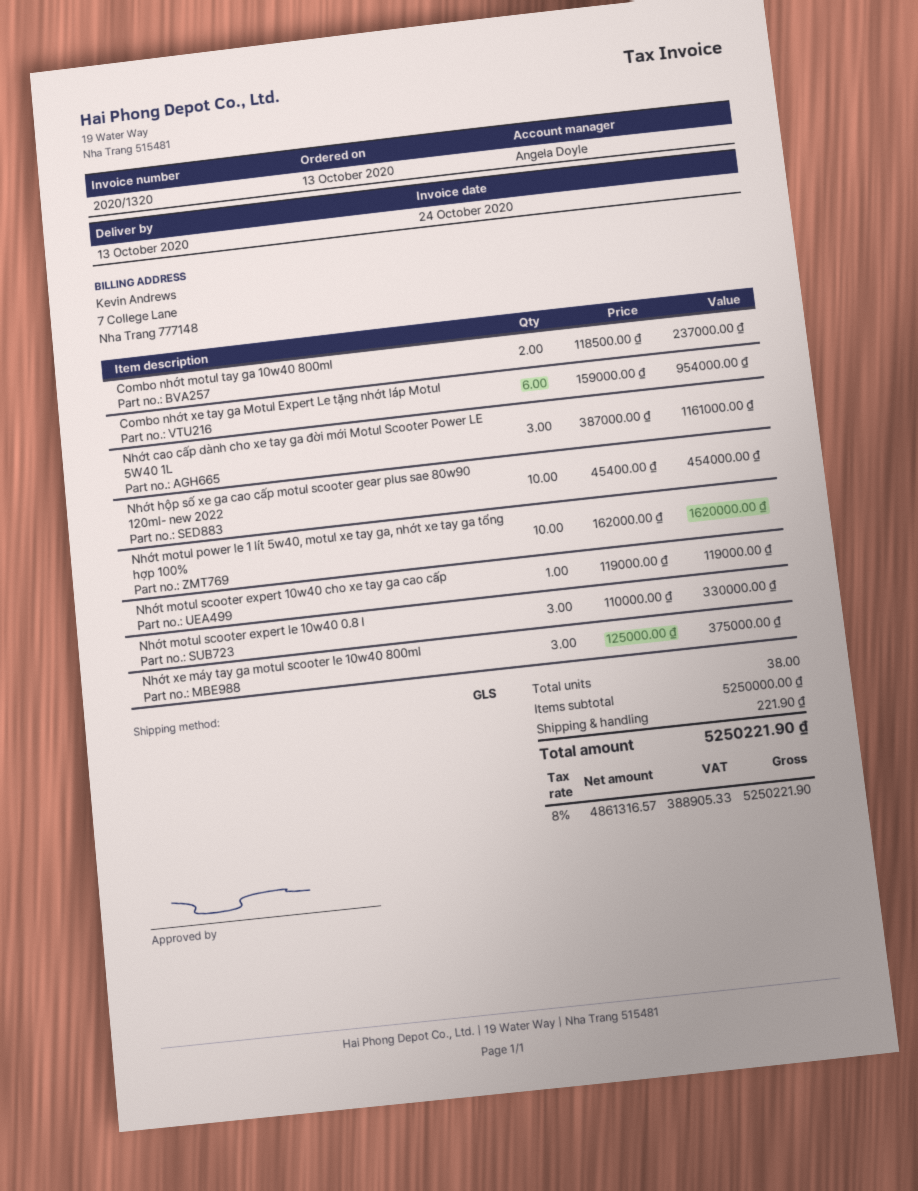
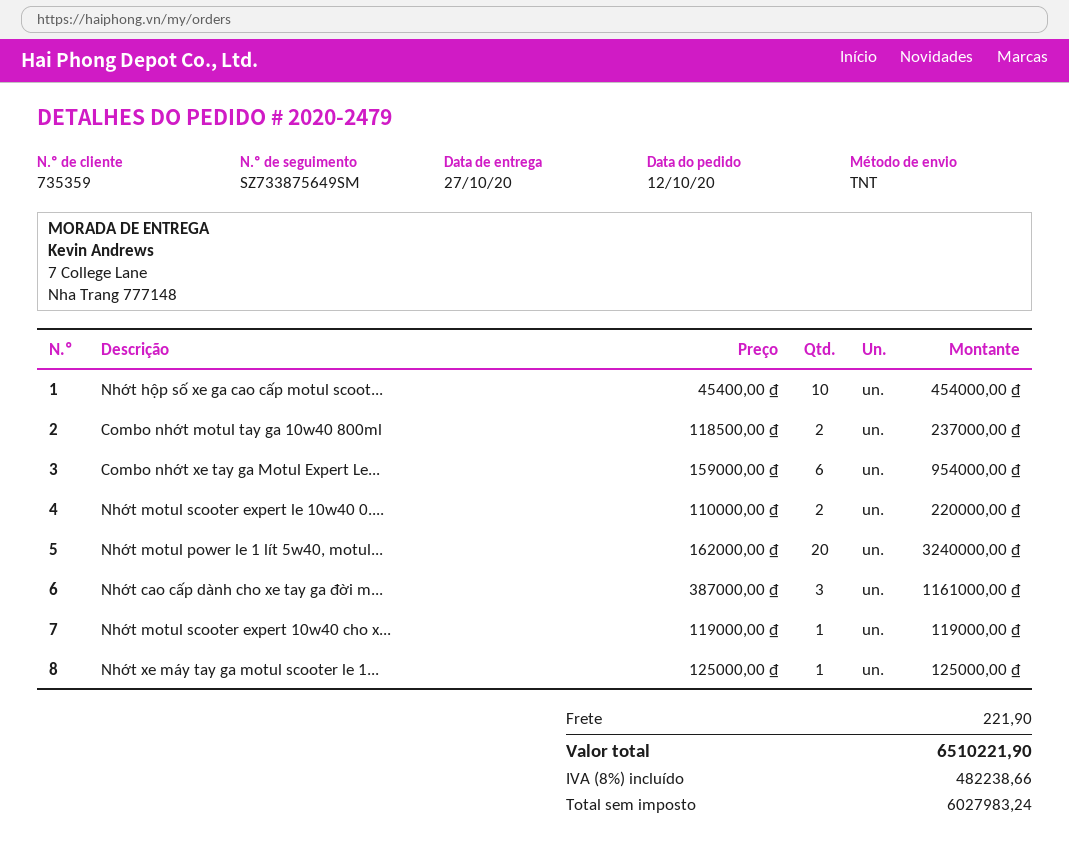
order date: 2020-10-13 -> 2020-10-12
delivery date: 2020-10-13 -> 2020-10-27
shipping method: GLS -> TNT
Nhớt motul power le 1 lít 5w40, motul xe tay ga, nhớt xe tay ga tổng hợp 100%: 10 x 162000.00 = 1620000.00 -> 20 x 162000.00 = 3240000.00
Nhớt motul scooter expert le 10w40 0.8 l: 3 x 110000.00 = 330000.00 -> 2 x 110000.00 = 220000.00
Nhớt xe máy tay ga motul scooter le 10w40 800ml: 3 x 125000.00 = 375000.00 -> 1 x 125000.00 = 125000.00
net: 4861316.57 -> 6027983.24
tax: 8% = 388905.33 -> 8% = 482238.66
total: 5250221.90 -> 6510221.90

